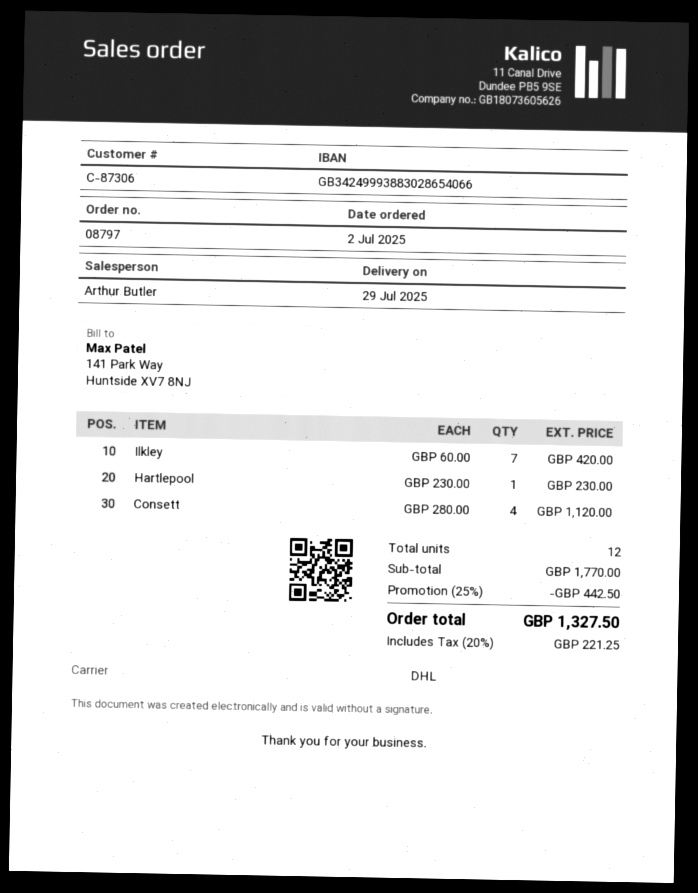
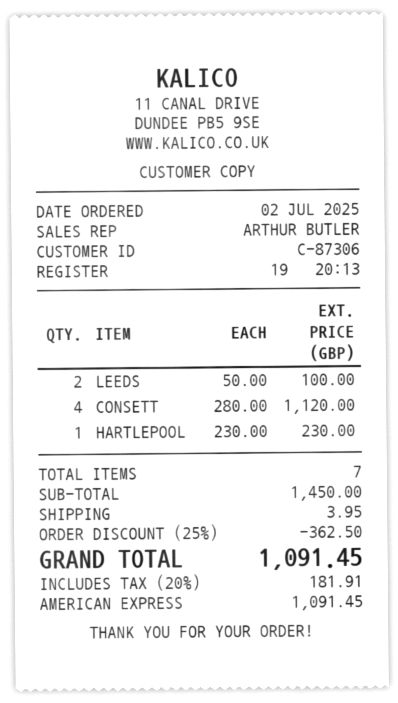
Ilkley: 7 x 60.00 = 420.00 -> none
LEEDS: none -> 2 x 50.00 = 100.00
total quantity: 12 -> 7
subtotal: 1770.00 -> 1450.00
discount: 25% = 442.50 -> 25% = 362.50
shipping: none -> 3.95
tax: 20% = 221.25 -> 20% = 181.91
total: 1327.50 -> 1091.45

